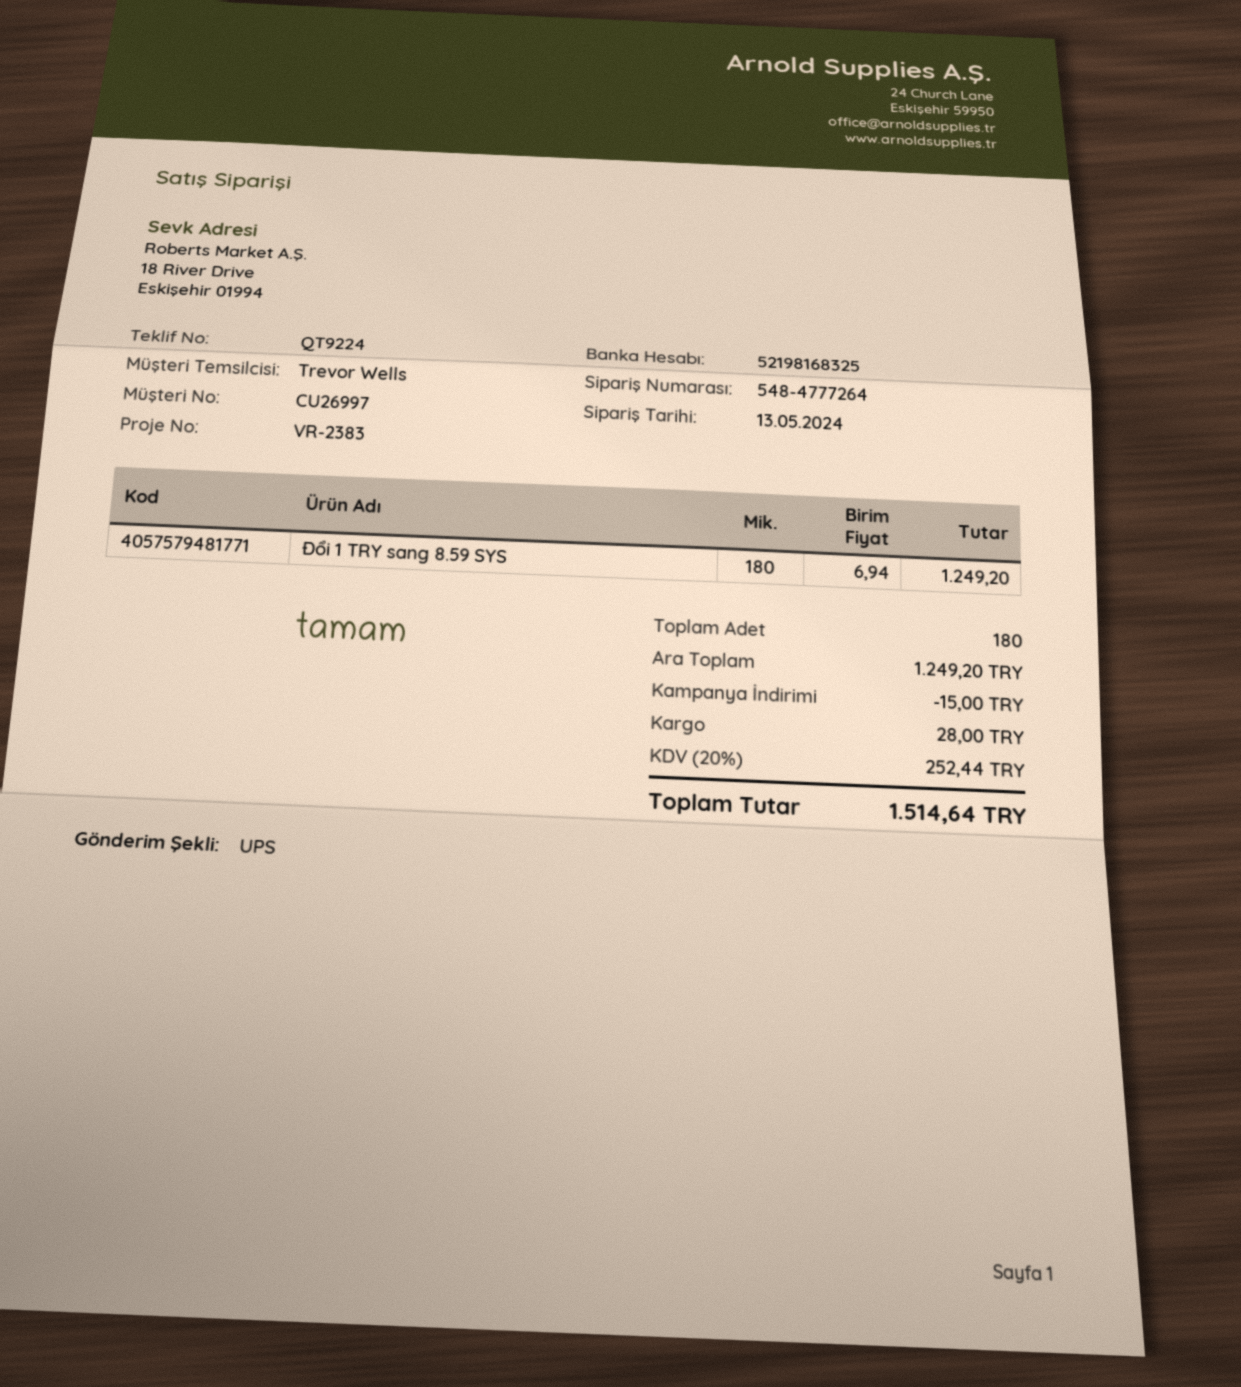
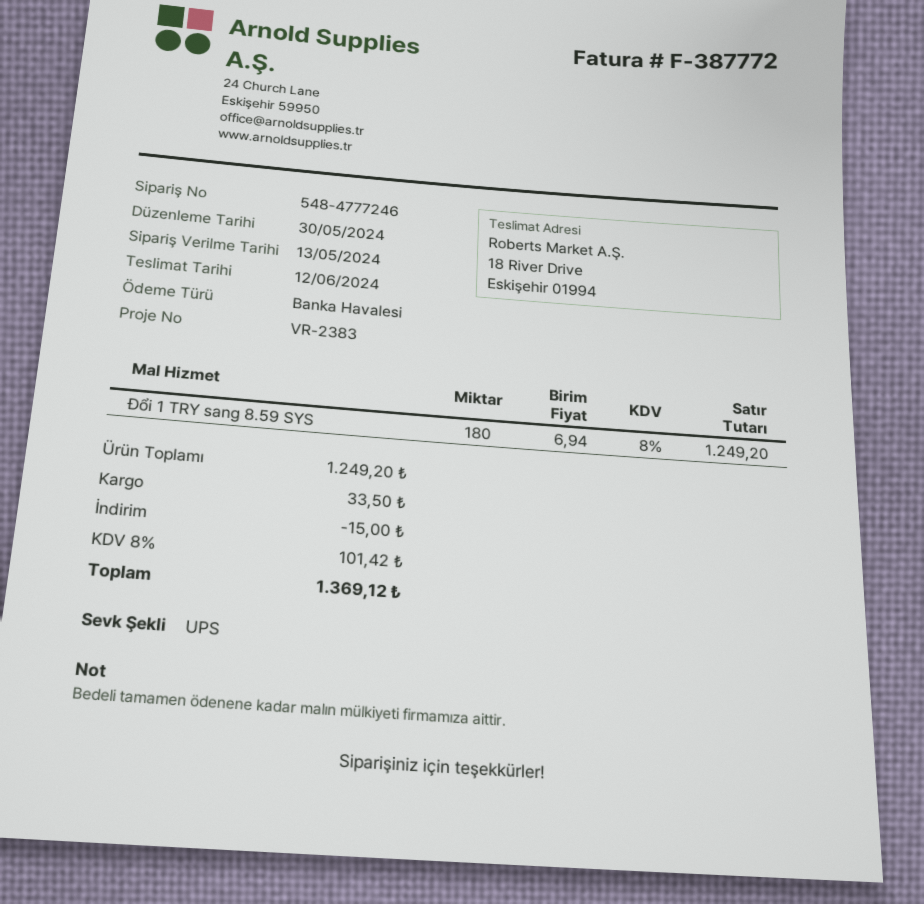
order number: 548-4777264 -> 548-4777246
shipping: 28.00 -> 33.50
tax: 20% = 252.44 -> 8% = 101.42
total: 1514.64 -> 1369.12

